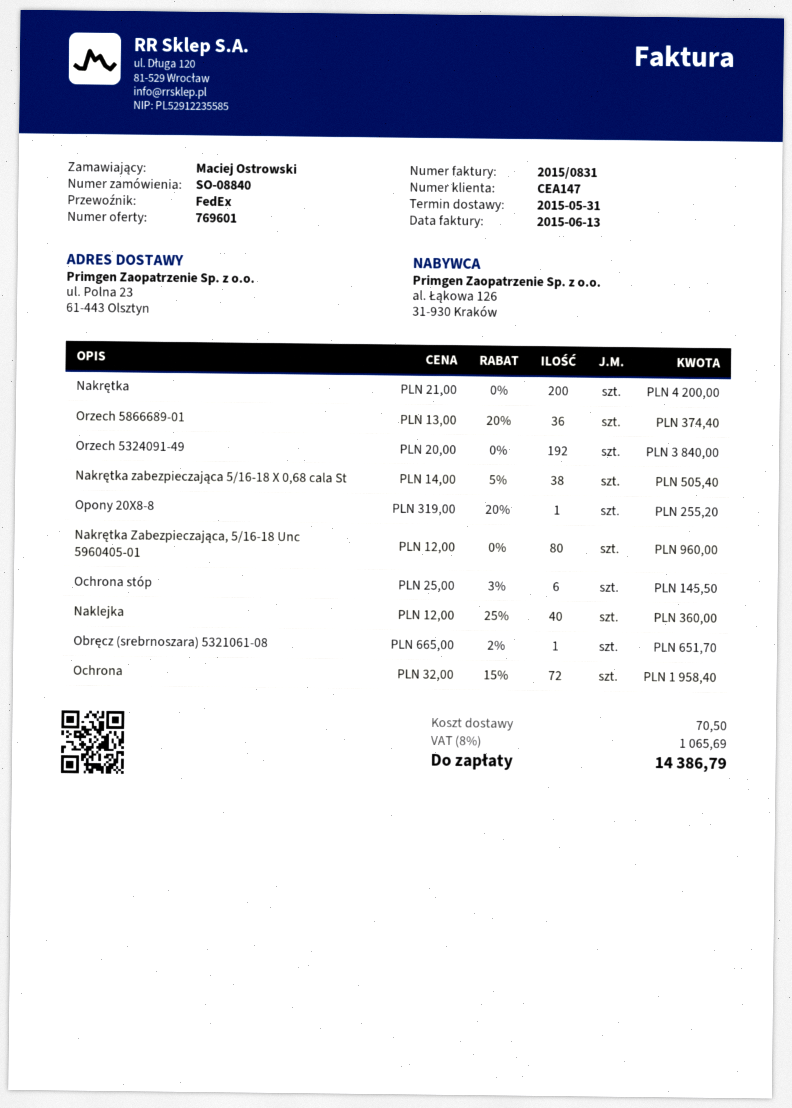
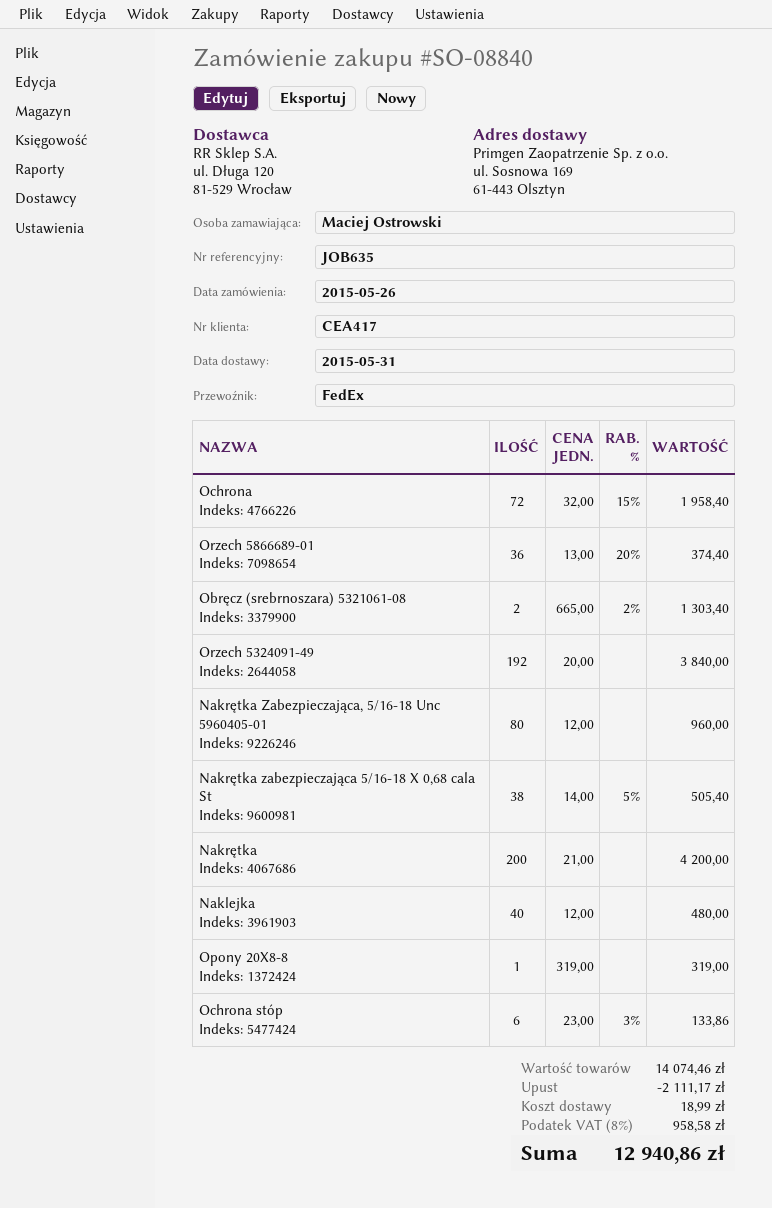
customer number: CEA147 -> CEA417
ship to: ul. Polna 23, 61-443 Olsztyn -> ul. Sosnowa 169, 61-443 Olsztyn
Opony 20X8-8: 1 x 319.00 - 20% = 255.20 -> 1 x 319.00 = 319.00
Ochrona stóp: 6 x 25.00 - 3% = 145.50 -> 6 x 23.00 - 3% = 133.86
Naklejka: 40 x 12.00 - 25% = 360.00 -> 40 x 12.00 = 480.00
Obręcz (srebrnoszara) 5321061-08: 1 x 665.00 - 2% = 651.70 -> 2 x 665.00 - 2% = 1303.40
discount: none -> 2111.17
shipping: 70.50 -> 18.99
tax: 8% = 1065.69 -> 8% = 958.58
total: 14386.79 -> 12940.86

